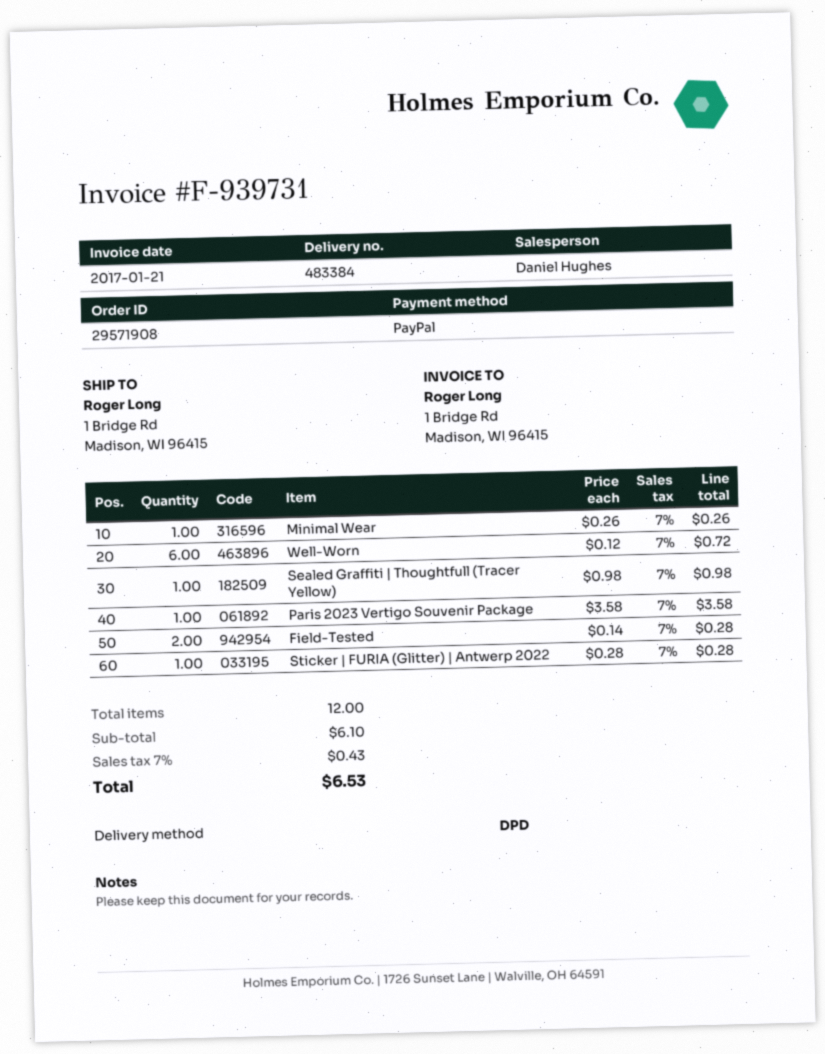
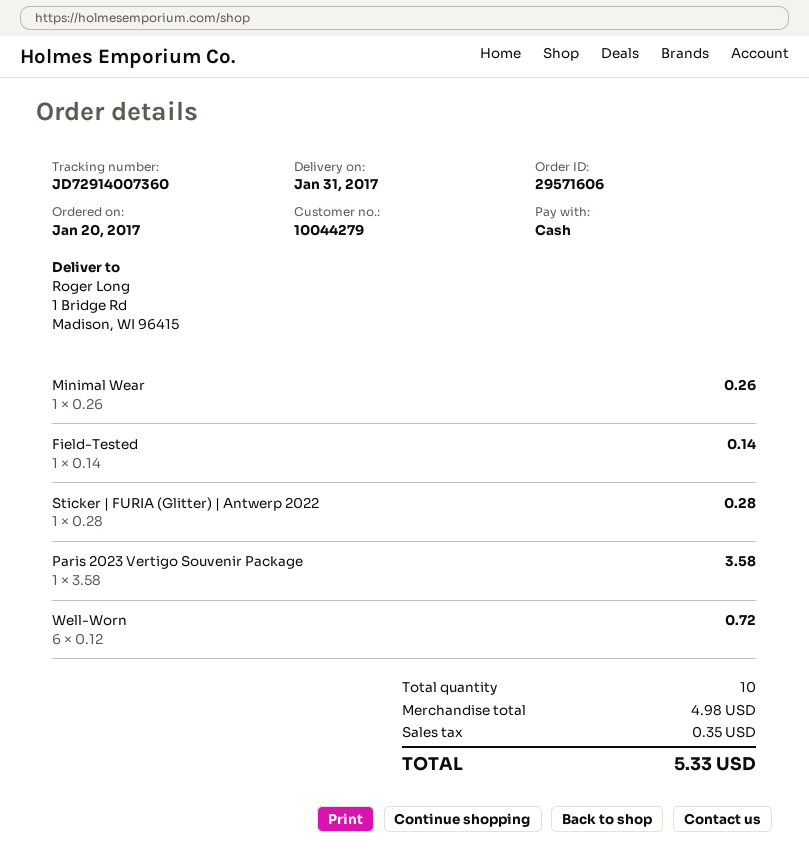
order number: 29571908 -> 29571606
payment method: PayPal -> cash
Sealed Graffiti | Thoughtfull (Tracer Yellow): 1 x 0.98 = 0.98 -> none
Field-Tested: 2 x 0.14 = 0.28 -> 1 x 0.14 = 0.14
total quantity: 12 -> 10
subtotal: 6.10 -> 4.98
tax: 0.43 -> 0.35
total: 6.53 -> 5.33

